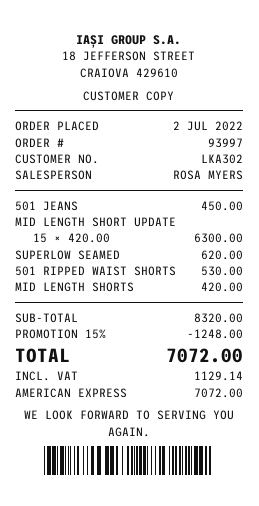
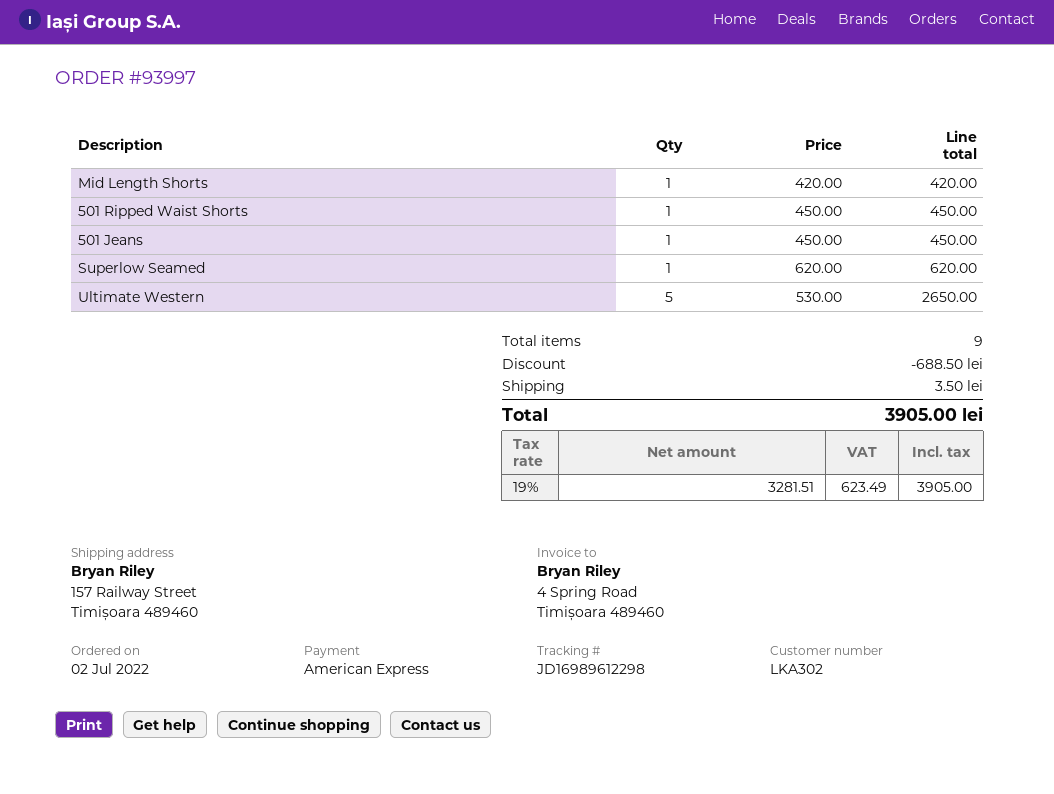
MID LENGTH SHORT UPDATE: 15 x 420.00 = 6300.00 -> none
501 RIPPED WAIST SHORTS: 1 x 530.00 = 530.00 -> 1 x 450.00 = 450.00
Ultimate Western: none -> 5 x 530.00 = 2650.00
discount: 1248.00 -> 688.50
shipping: none -> 3.50
tax: 1129.14 -> 623.49
total: 7072.00 -> 3905.00

